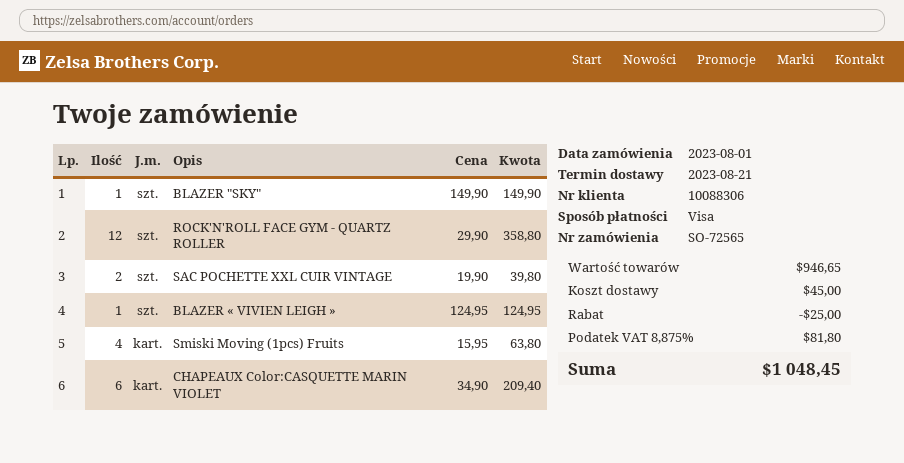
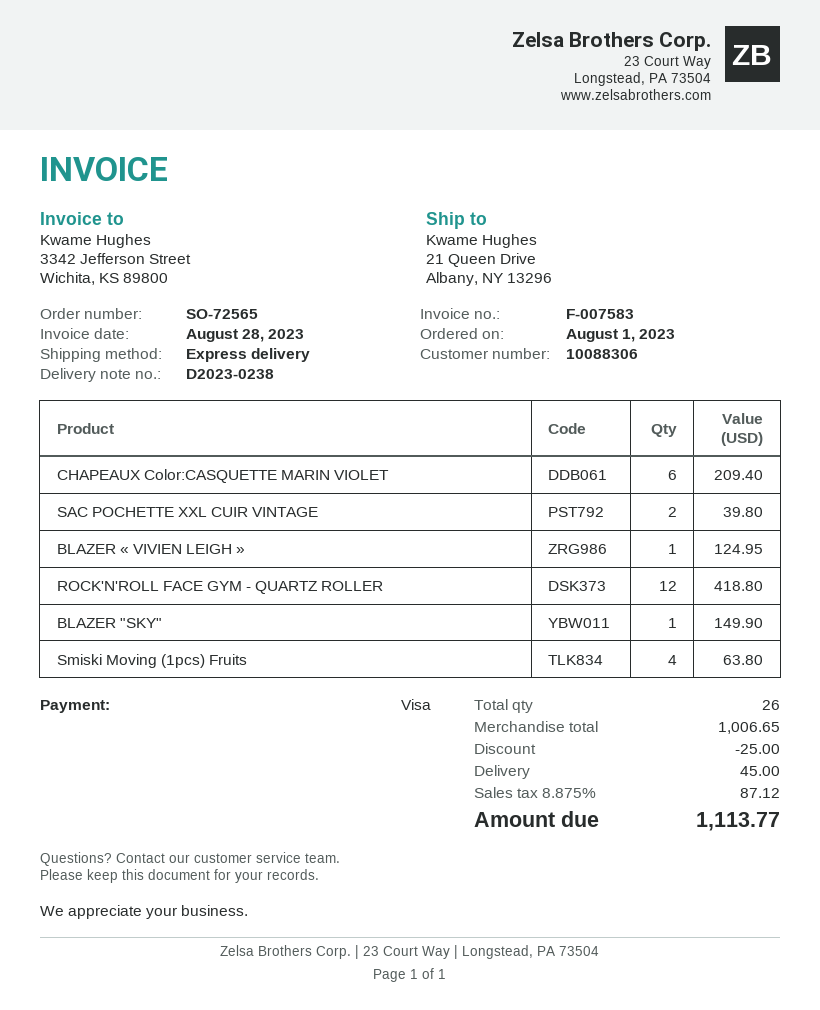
ROCK'N'ROLL FACE GYM - QUARTZ ROLLER: 12 for 358.80 -> 12 for 418.80
subtotal: 946.65 -> 1006.65
tax: 8.875% = 81.80 -> 8.875% = 87.12
total: 1048.45 -> 1113.77

